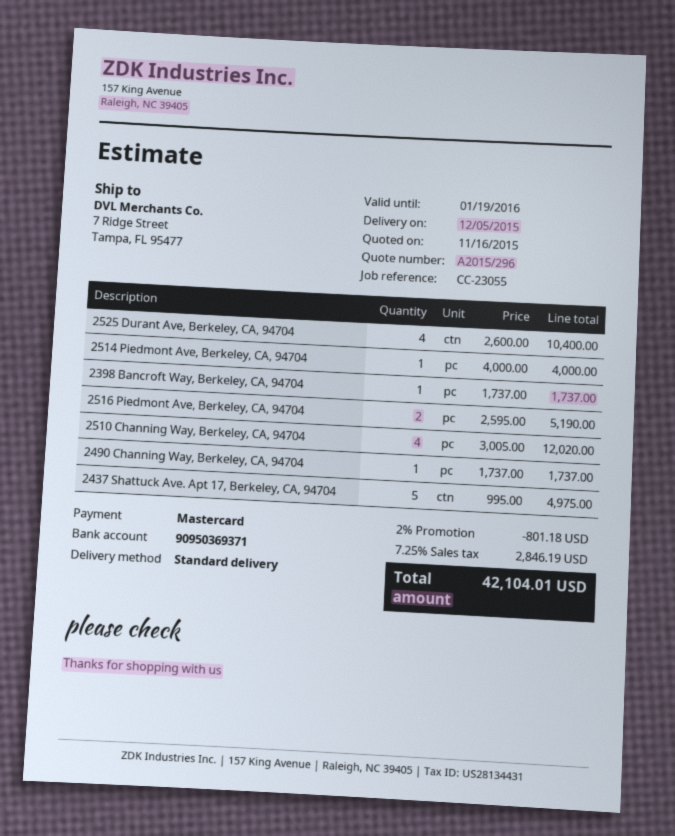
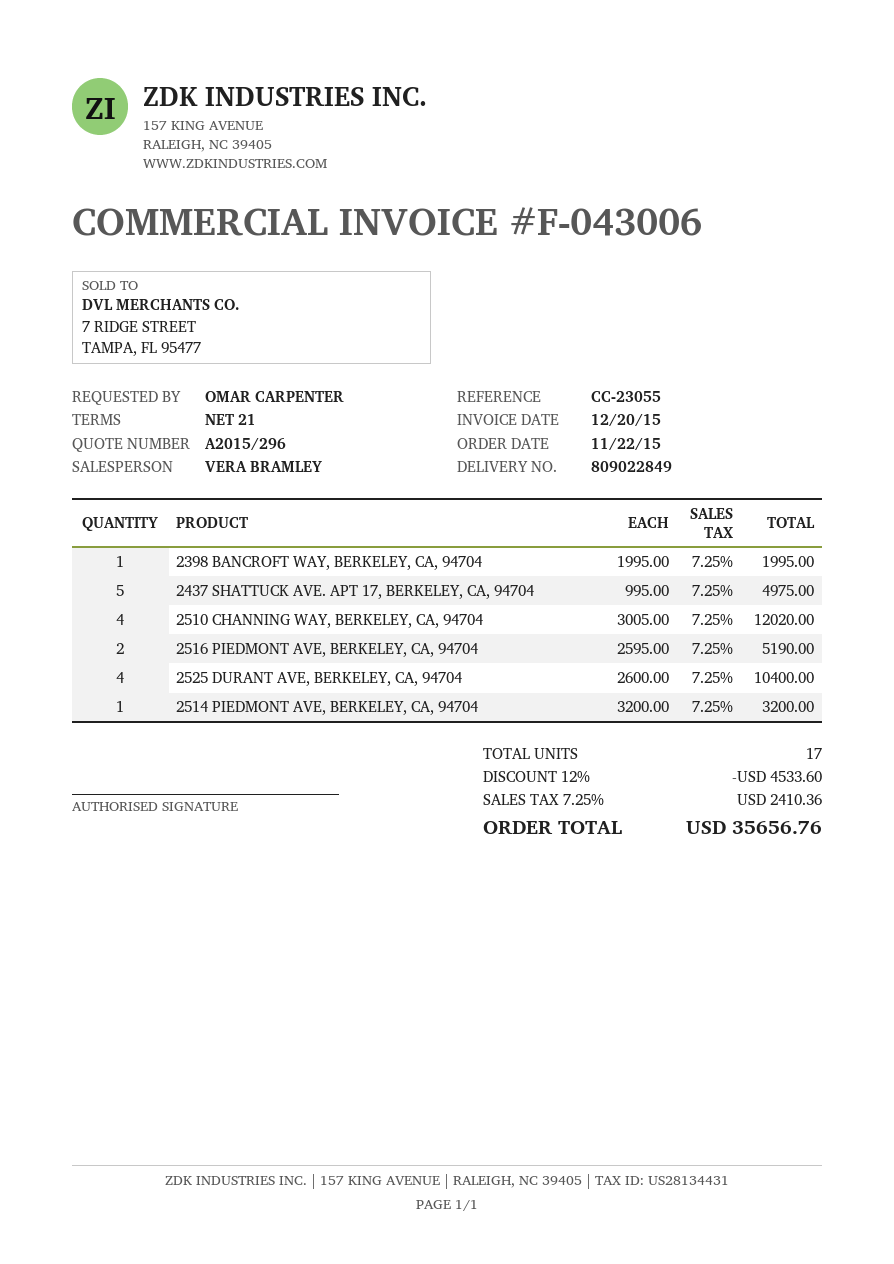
2514 Piedmont Ave, Berkeley, CA, 94704: 1 x 4000.00 = 4000.00 -> 1 x 3200.00 = 3200.00
2398 Bancroft Way, Berkeley, CA, 94704: 1 x 1737.00 = 1737.00 -> 1 x 1995.00 = 1995.00
2490 Channing Way, Berkeley, CA, 94704: 1 x 1737.00 = 1737.00 -> none
discount: 2% = 801.18 -> 12% = 4533.60
tax: 7.25% = 2846.19 -> 7.25% = 2410.36
total: 42104.01 -> 35656.76

